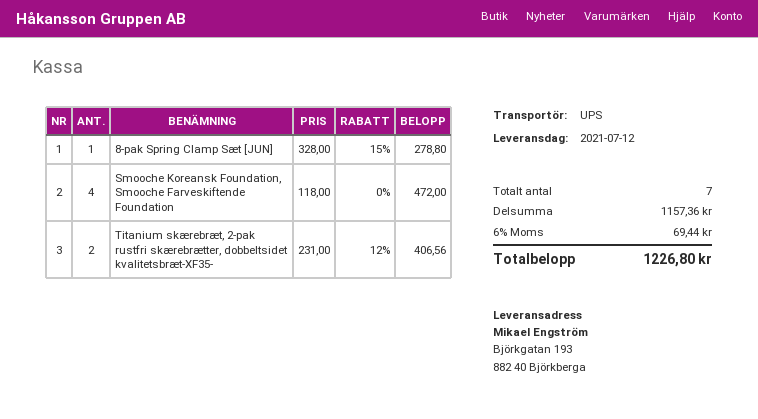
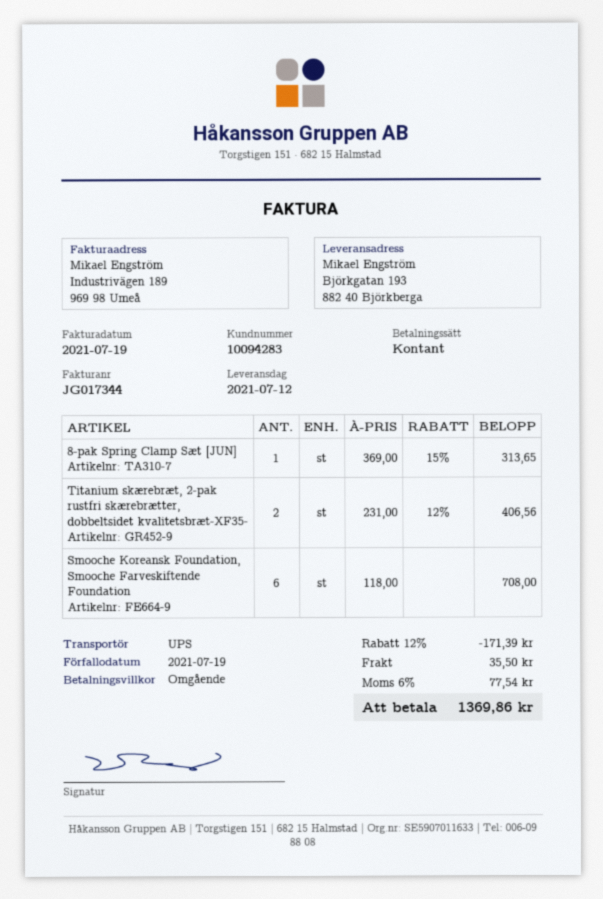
8-pak Spring Clamp Sæt [JUN]: 1 x 328.00 - 15% = 278.80 -> 1 x 369.00 - 15% = 313.65
Smooche Koreansk Foundation, Smooche Farveskiftende Foundation: 4 x 118.00 = 472.00 -> 6 x 118.00 = 708.00
discount: none -> 12% = 171.39
shipping: none -> 35.50
tax: 6% = 69.44 -> 6% = 77.54
total: 1226.80 -> 1369.86

